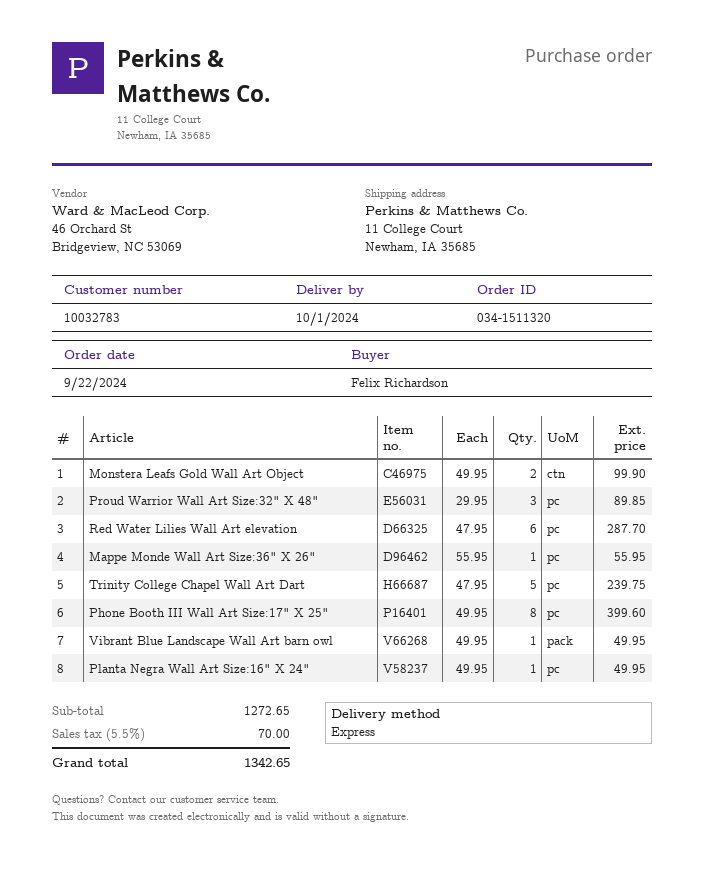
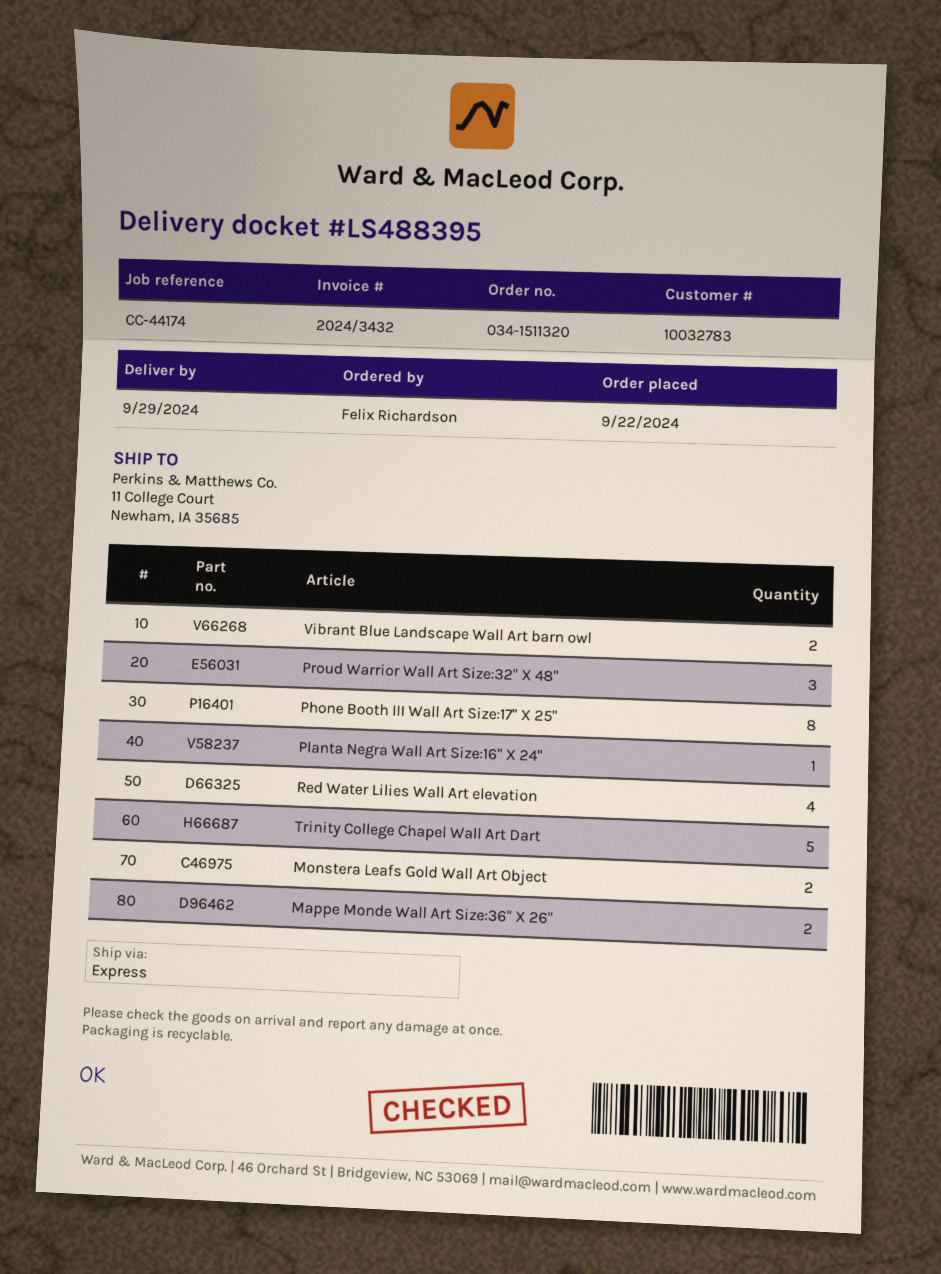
delivery date: 2024-10-01 -> 2024-09-29
Red Water Lilies Wall Art elevation: 6 -> 4
Mappe Monde Wall Art Size:36" X 26": 1 -> 2
Vibrant Blue Landscape Wall Art barn owl: 1 -> 2

